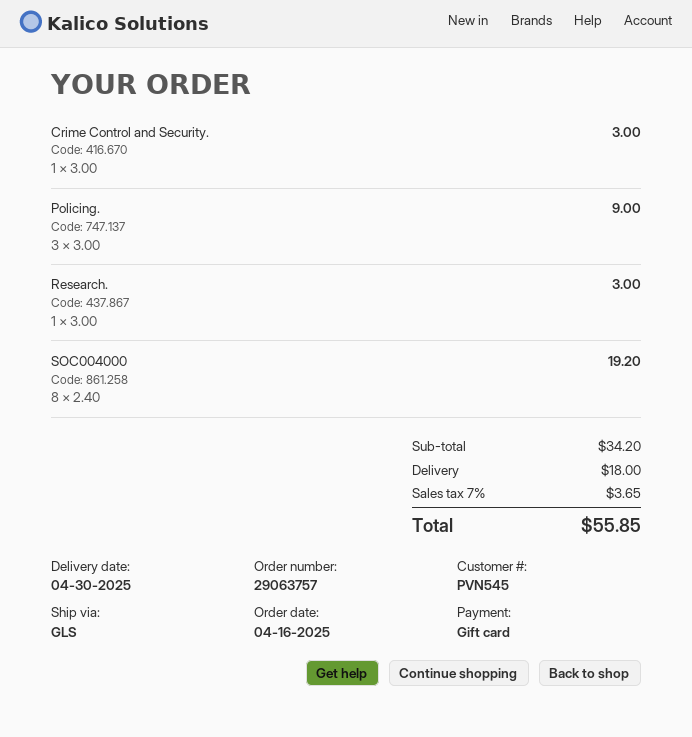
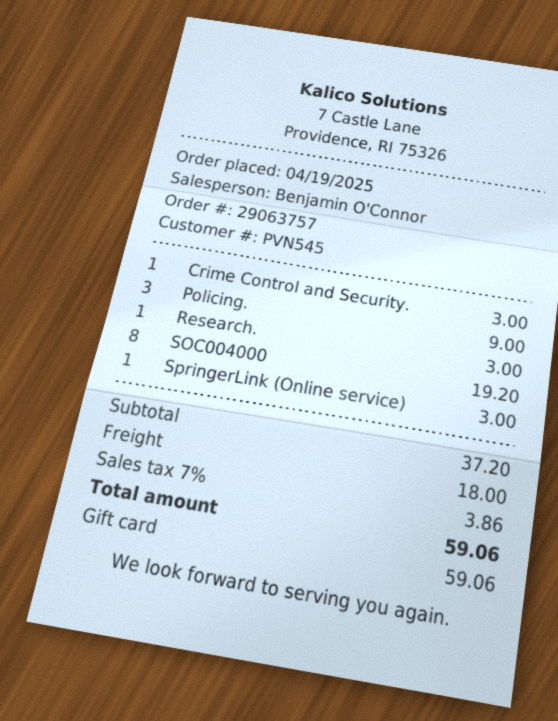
order date: 2025-04-16 -> 2025-04-19
SpringerLink (Online service): none -> 1 for 3.00
subtotal: 34.20 -> 37.20
tax: 7% = 3.65 -> 7% = 3.86
total: 55.85 -> 59.06

